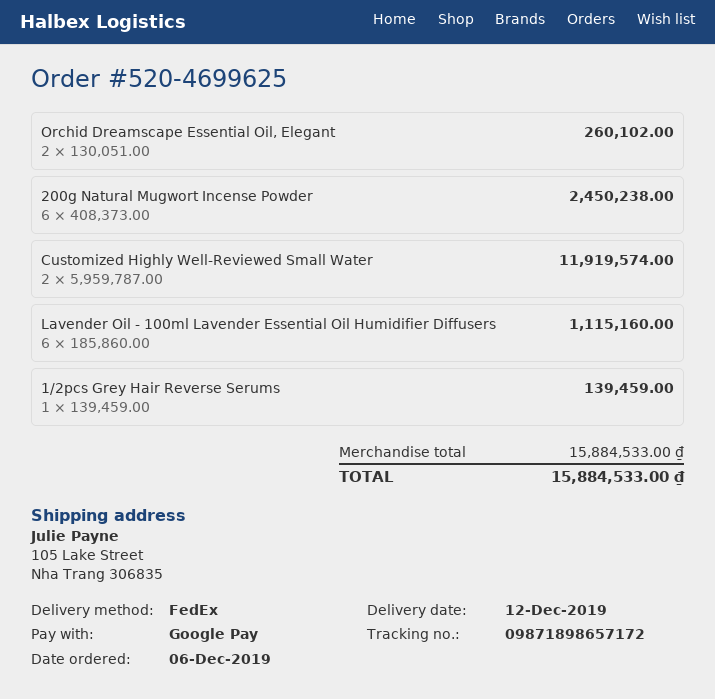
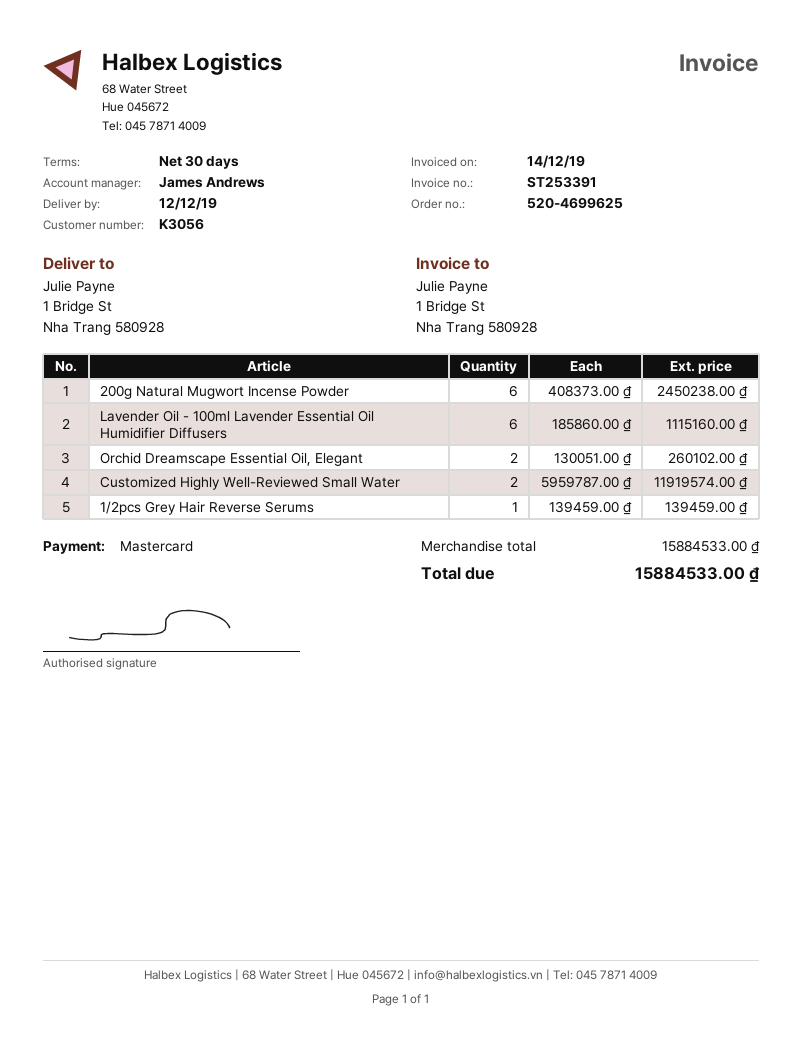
payment method: Google Pay -> Mastercard
ship to: 105 Lake Street, Nha Trang 306835 -> 1 Bridge St, Nha Trang 580928

